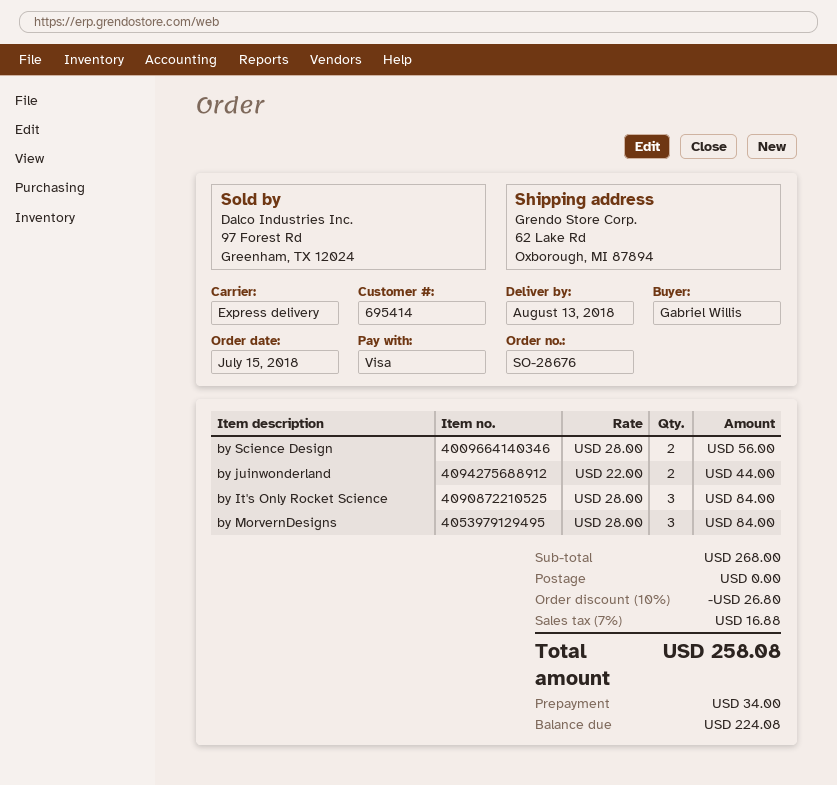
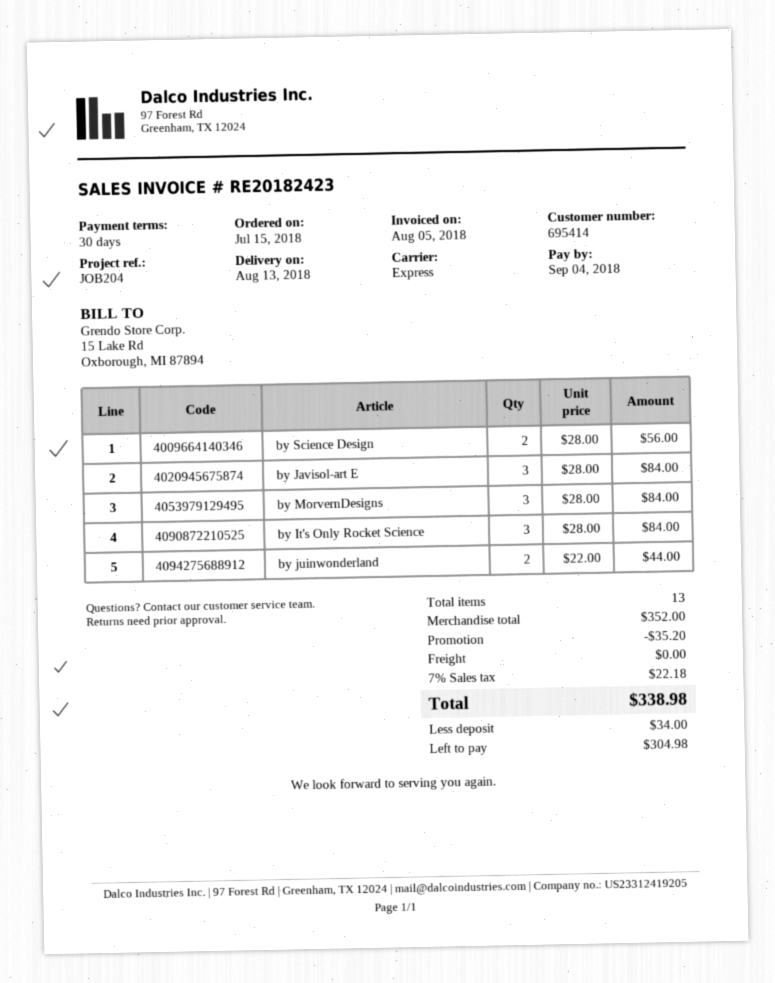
by Javisol-art E: none -> 3 x 28.00 = 84.00
subtotal: 268.00 -> 352.00
discount: 26.80 -> 35.20
tax: 7% = 16.88 -> 7% = 22.18
total: 258.08 -> 338.98
balance: 224.08 -> 304.98

